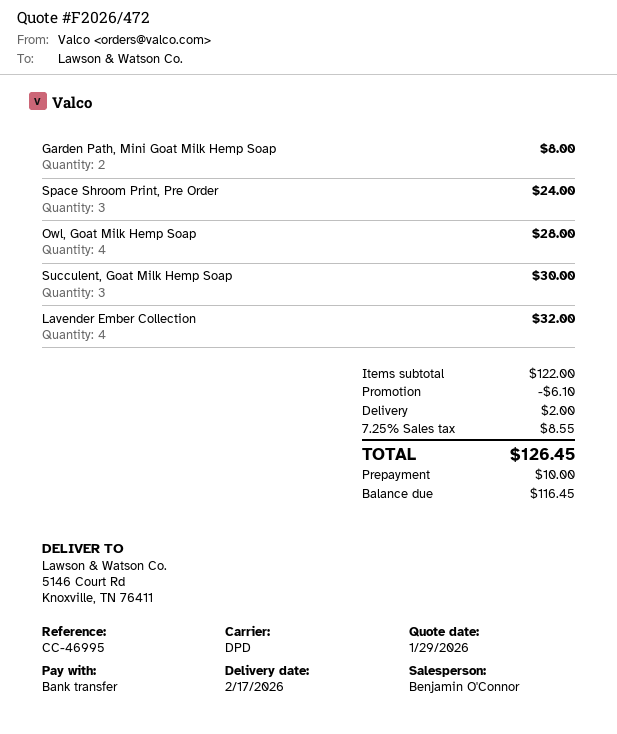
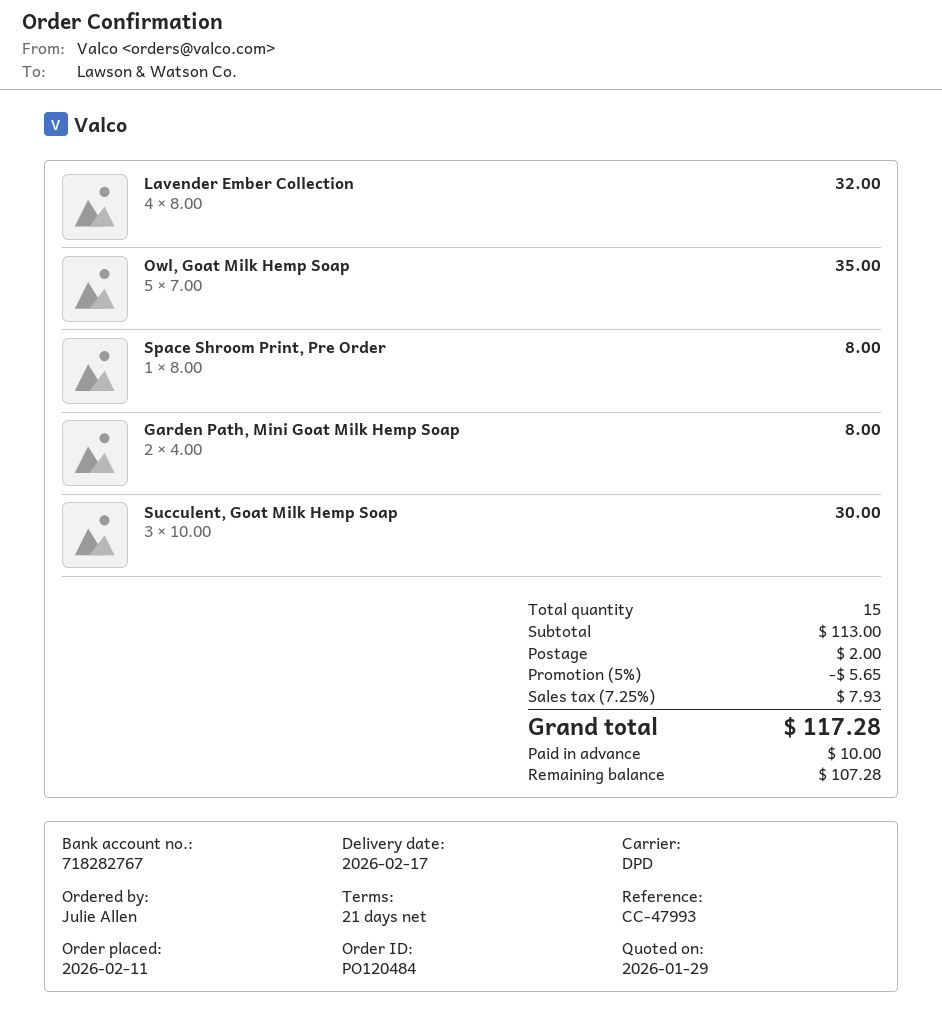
reference: CC-46995 -> CC-47993
Space Shroom Print, Pre Order: 3 for 24.00 -> 1 for 8.00
Owl, Goat Milk Hemp Soap: 4 for 28.00 -> 5 for 35.00
subtotal: 122.00 -> 113.00
discount: 6.10 -> 5.65
tax: 7.25% = 8.55 -> 7.25% = 7.93
total: 126.45 -> 117.28
balance: 116.45 -> 107.28

